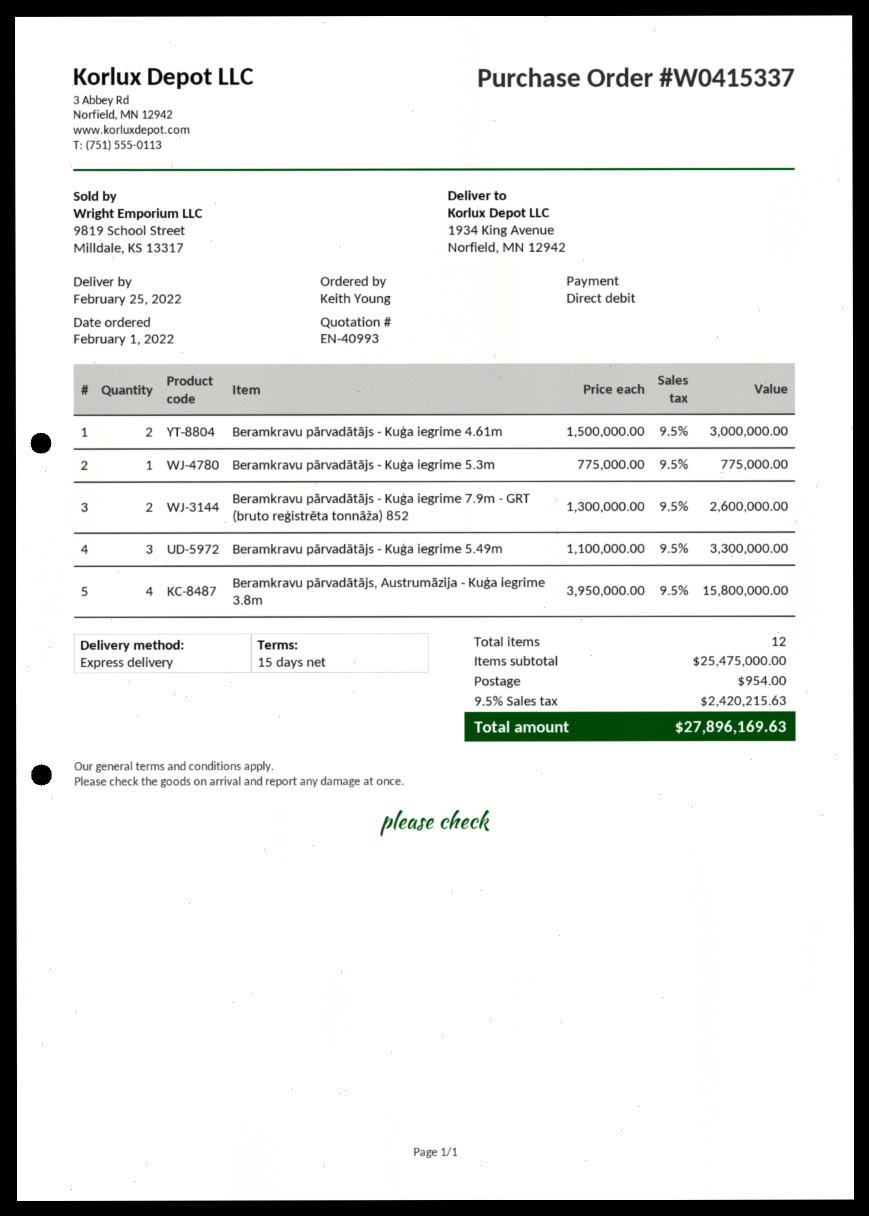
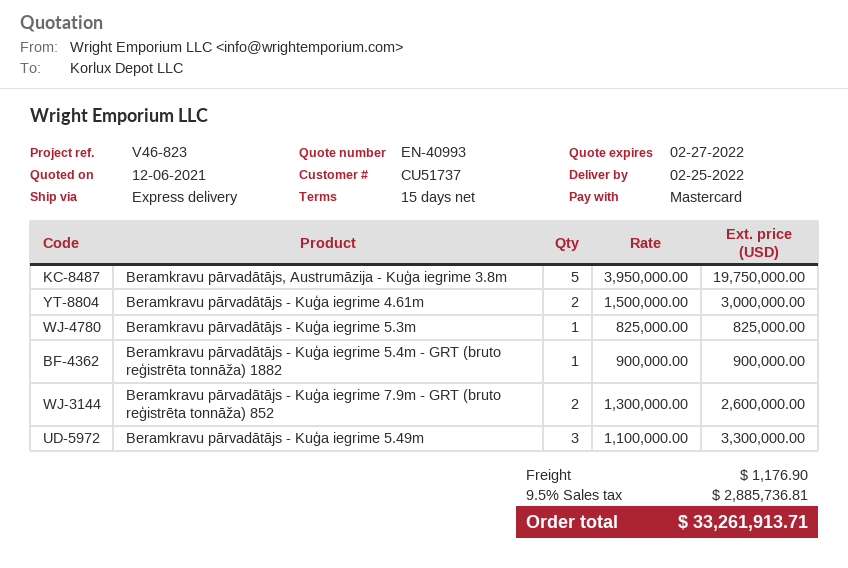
payment method: direct debit -> Mastercard
Beramkravu pārvadātājs - Kuģa iegrime 5.3m: 1 x 775000.00 = 775000.00 -> 1 x 825000.00 = 825000.00
Beramkravu pārvadātājs, Austrumāzija - Kuģa iegrime 3.8m: 4 x 3950000.00 = 15800000.00 -> 5 x 3950000.00 = 19750000.00
Beramkravu pārvadātājs - Kuģa iegrime 5.4m - GRT (bruto reģistrēta tonnāža) 1882: none -> 1 x 900000.00 = 900000.00
shipping: 954.00 -> 1176.90
tax: 9.5% = 2420215.63 -> 9.5% = 2885736.81
total: 27896169.63 -> 33261913.71

